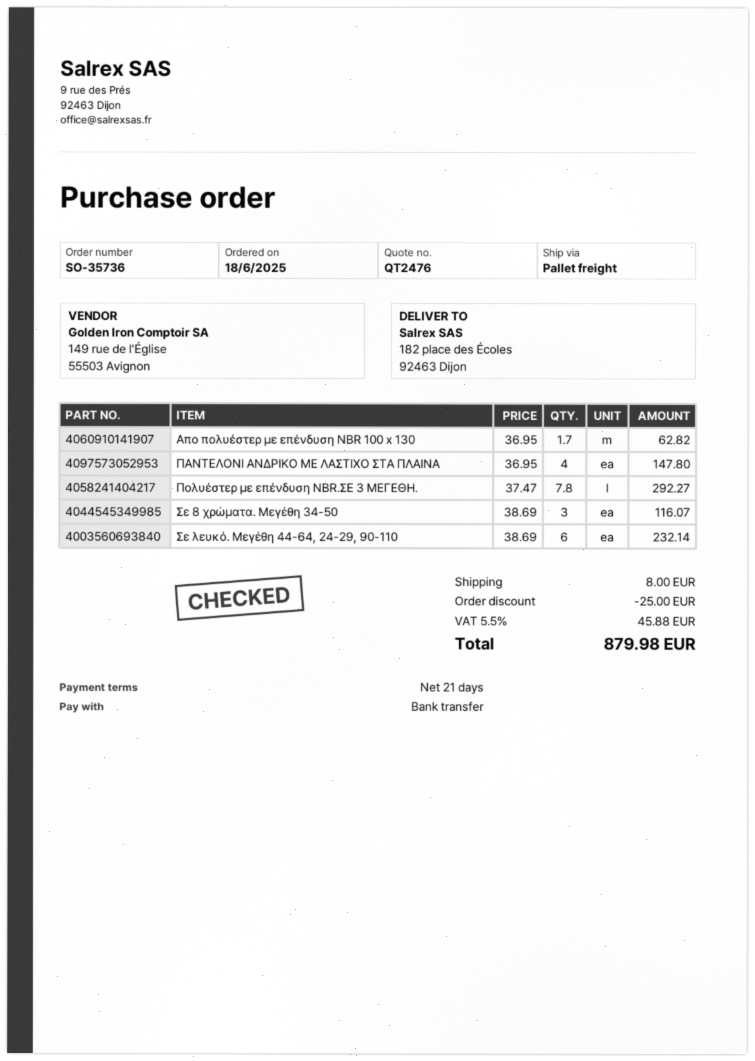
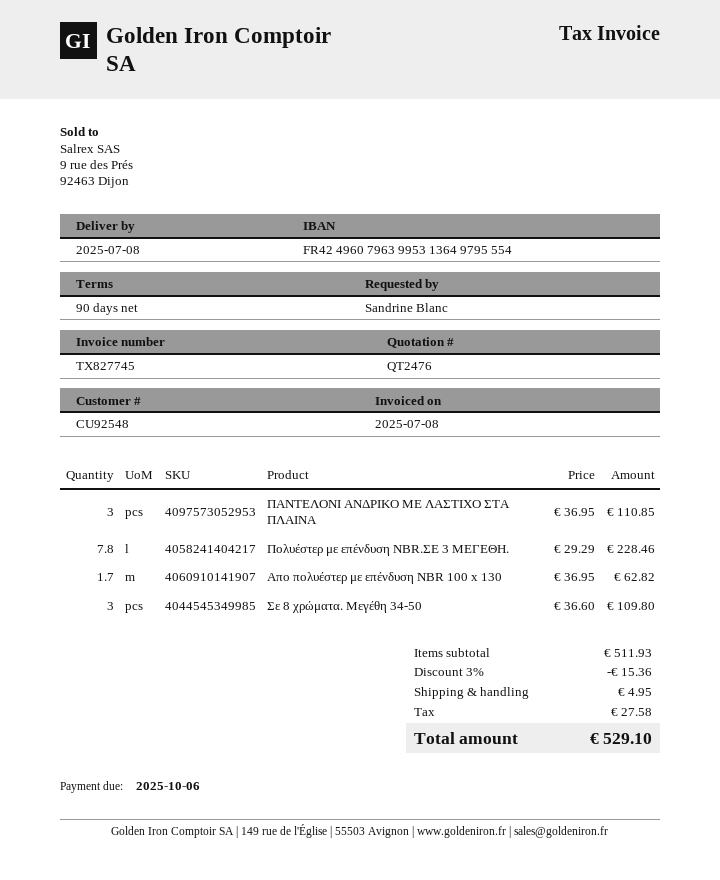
payment terms: 21 days -> 90 days
ΠΑΝΤΕΛΟΝΙ ΑΝΔΡΙΚΟ ΜΕ ΛΑΣΤΙΧΟ ΣΤΑ ΠΛΑΙΝΑ: 4 x 36.95 = 147.80 -> 3 x 36.95 = 110.85
Πολυέστερ με επένδυση NBR.ΣΕ 3 ΜΕΓΕΘΗ.: 7.8 x 37.47 = 292.27 -> 7.8 x 29.29 = 228.46
Σε 8 χρώματα. Μεγέθη 34-50: 3 x 38.69 = 116.07 -> 3 x 36.60 = 109.80
Σε λευκό. Μεγέθη 44-64, 24-29, 90-110: 6 x 38.69 = 232.14 -> none
discount: 25.00 -> 15.36
shipping: 8.00 -> 4.95
tax: 45.88 -> 27.58
total: 879.98 -> 529.10

